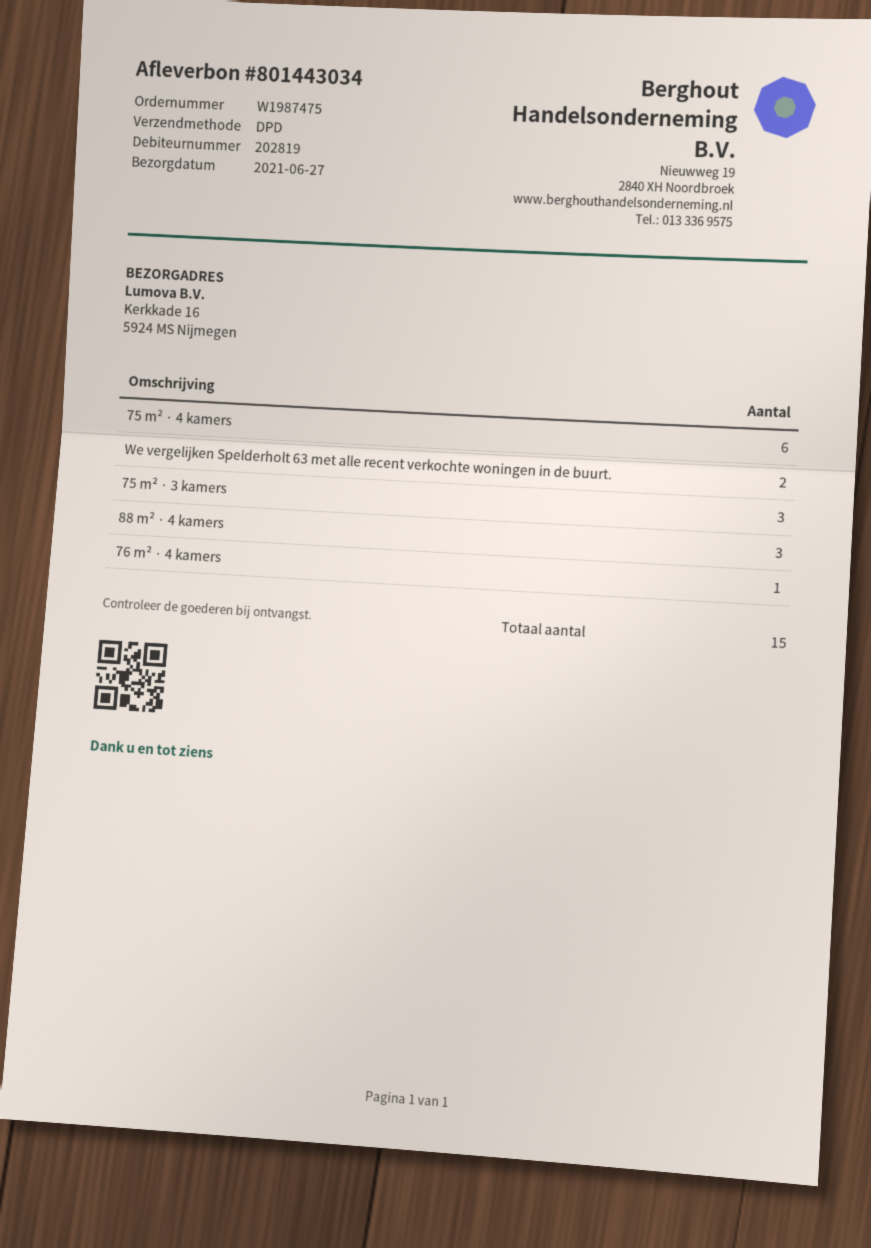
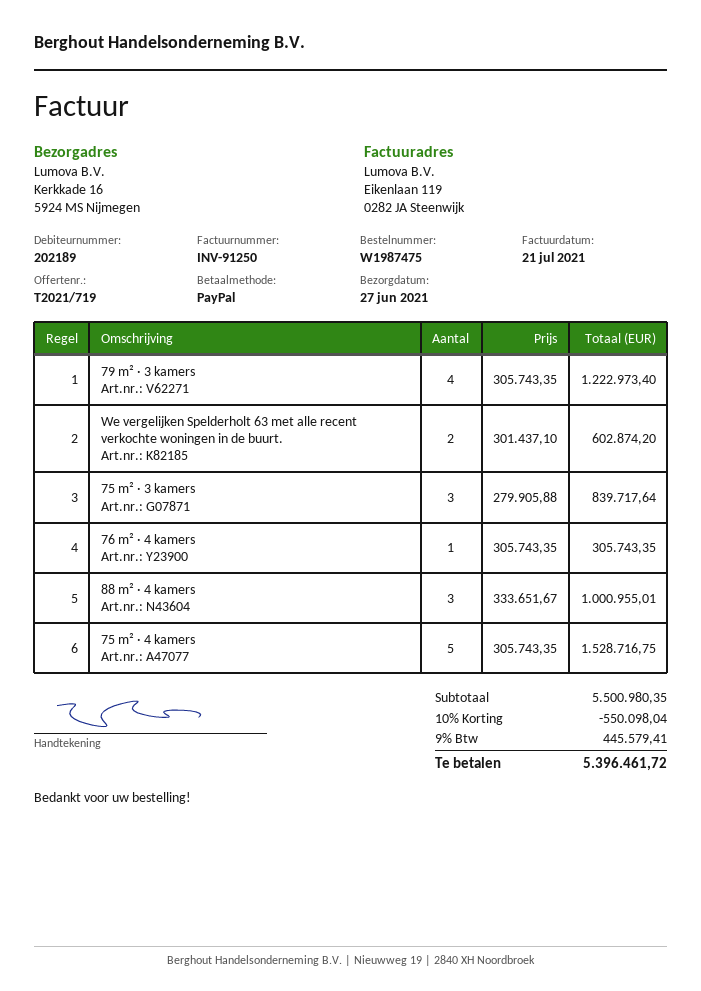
customer number: 202819 -> 202189
75 m² · 4 kamers: 6 -> 5
79 m² · 3 kamers: none -> 4

